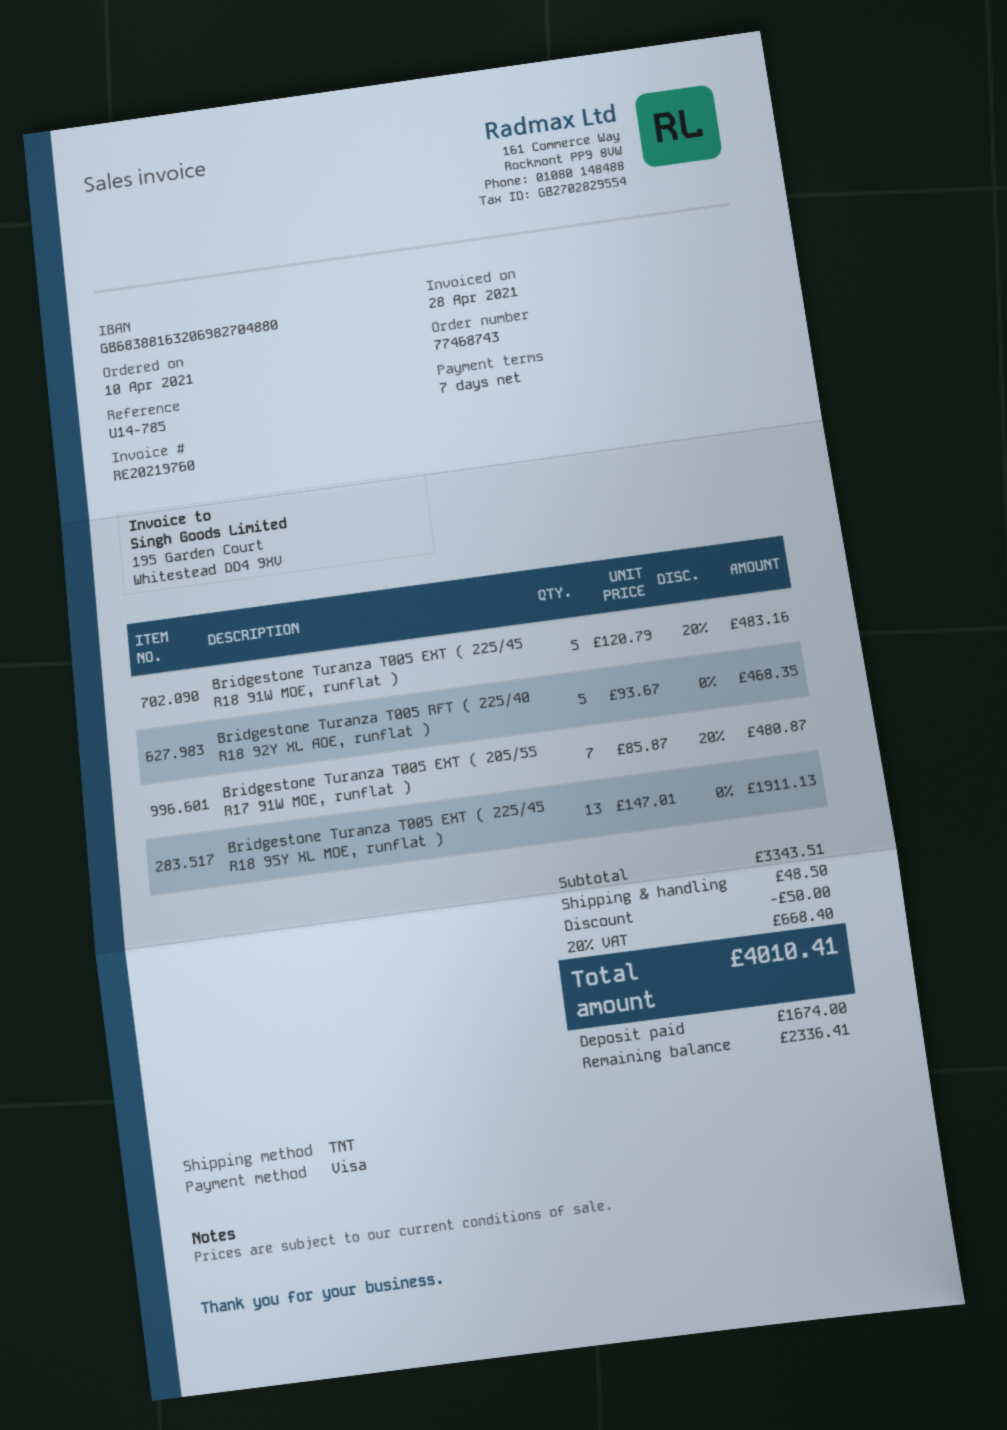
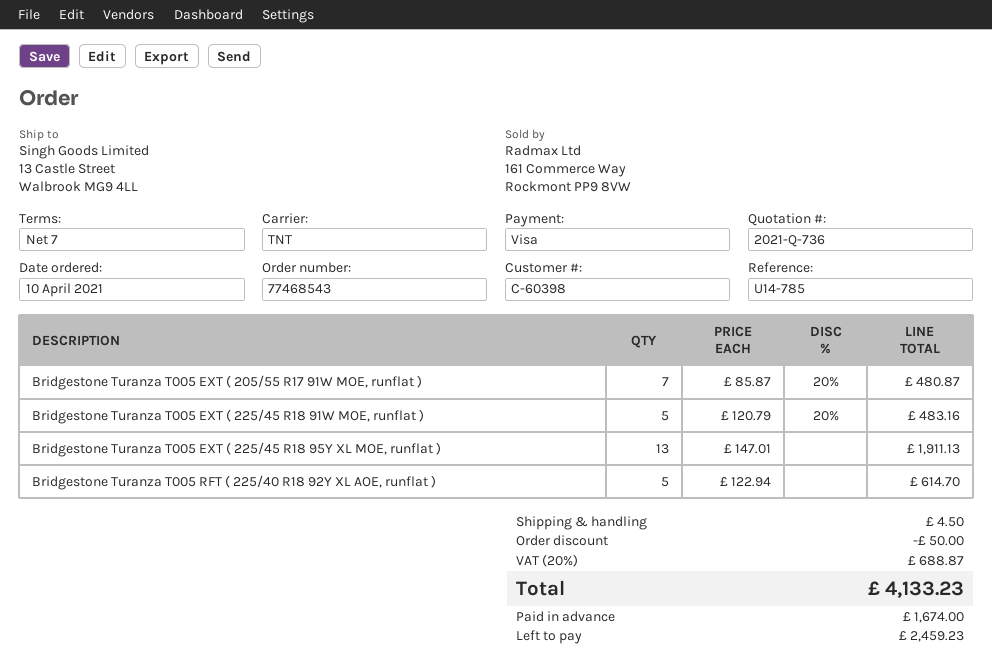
order number: 77468743 -> 77468543
Bridgestone Turanza T005 RFT ( 225/40 R18 92Y XL AOE, runflat ): 5 x 93.67 = 468.35 -> 5 x 122.94 = 614.70
shipping: 48.50 -> 4.50
tax: 20% = 668.40 -> 20% = 688.87
total: 4010.41 -> 4133.23
balance: 2336.41 -> 2459.23

